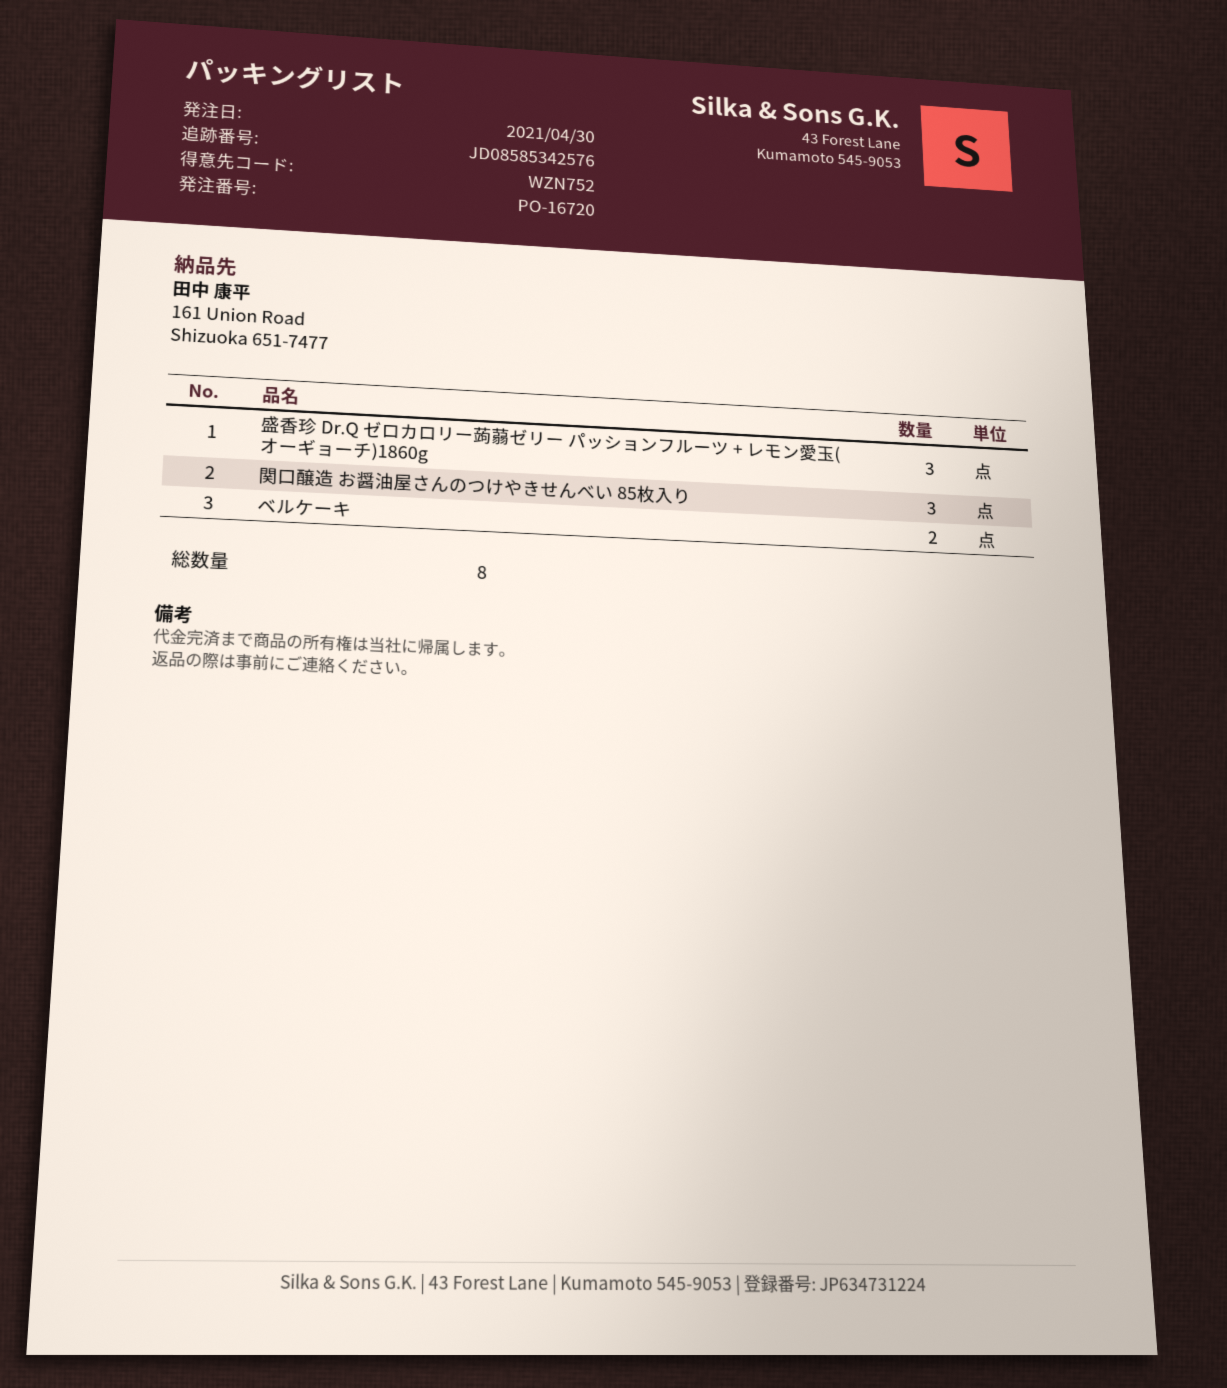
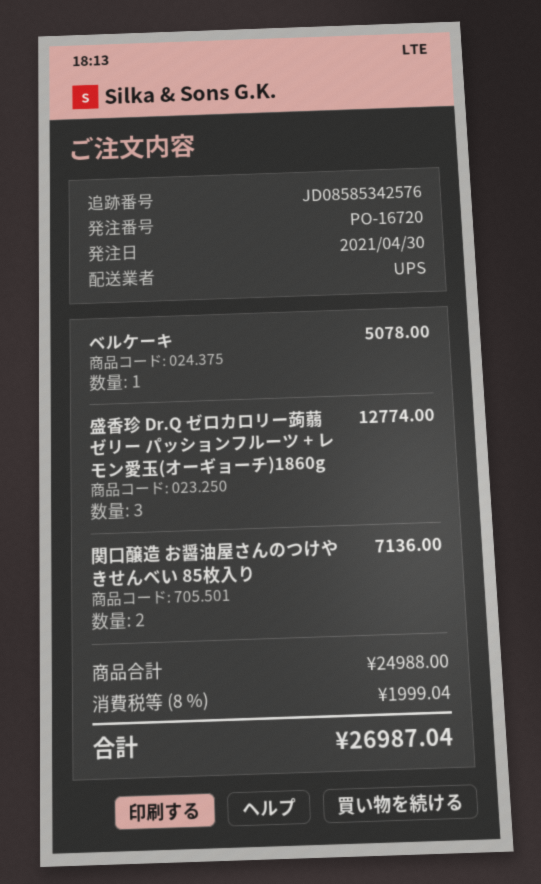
関口醸造 お醤油屋さんのつけやきせんべい 85枚入り: 3 -> 2
ベルケーキ: 2 -> 1

